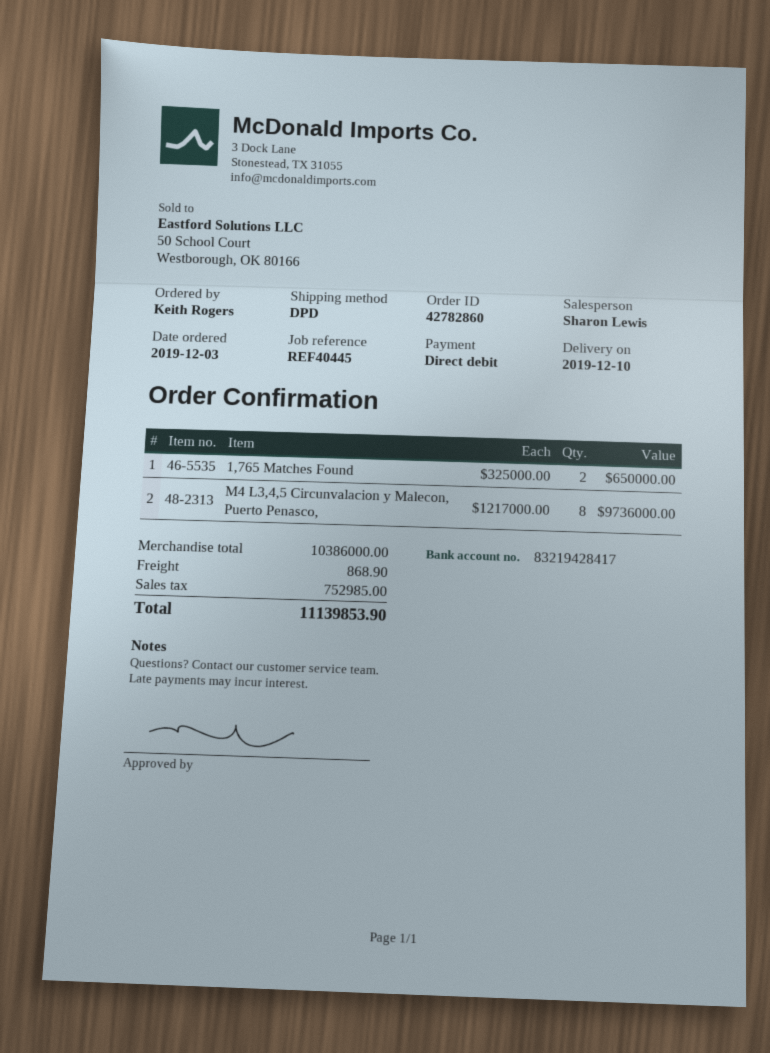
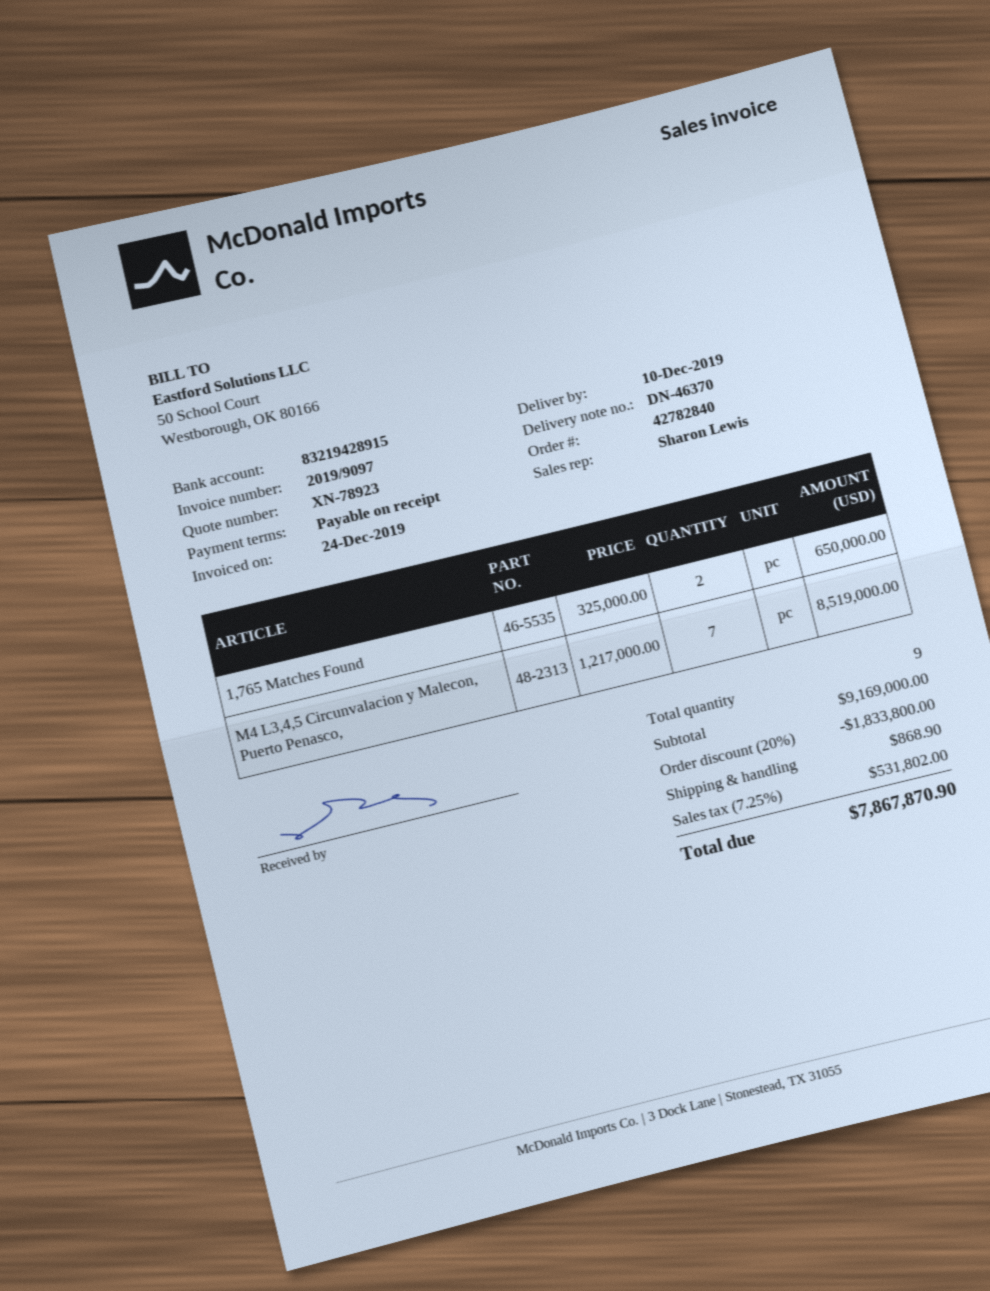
order number: 42782860 -> 42782840
bank account: 83219428417 -> 83219428915
M4 L3,4,5 Circunvalacion y Malecon, Puerto Penasco,: 8 x 1217000.00 = 9736000.00 -> 7 x 1217000.00 = 8519000.00
subtotal: 10386000.00 -> 9169000.00
discount: none -> 20% = 1833800.00
tax: 752985.00 -> 531802.00
total: 11139853.90 -> 7867870.90

